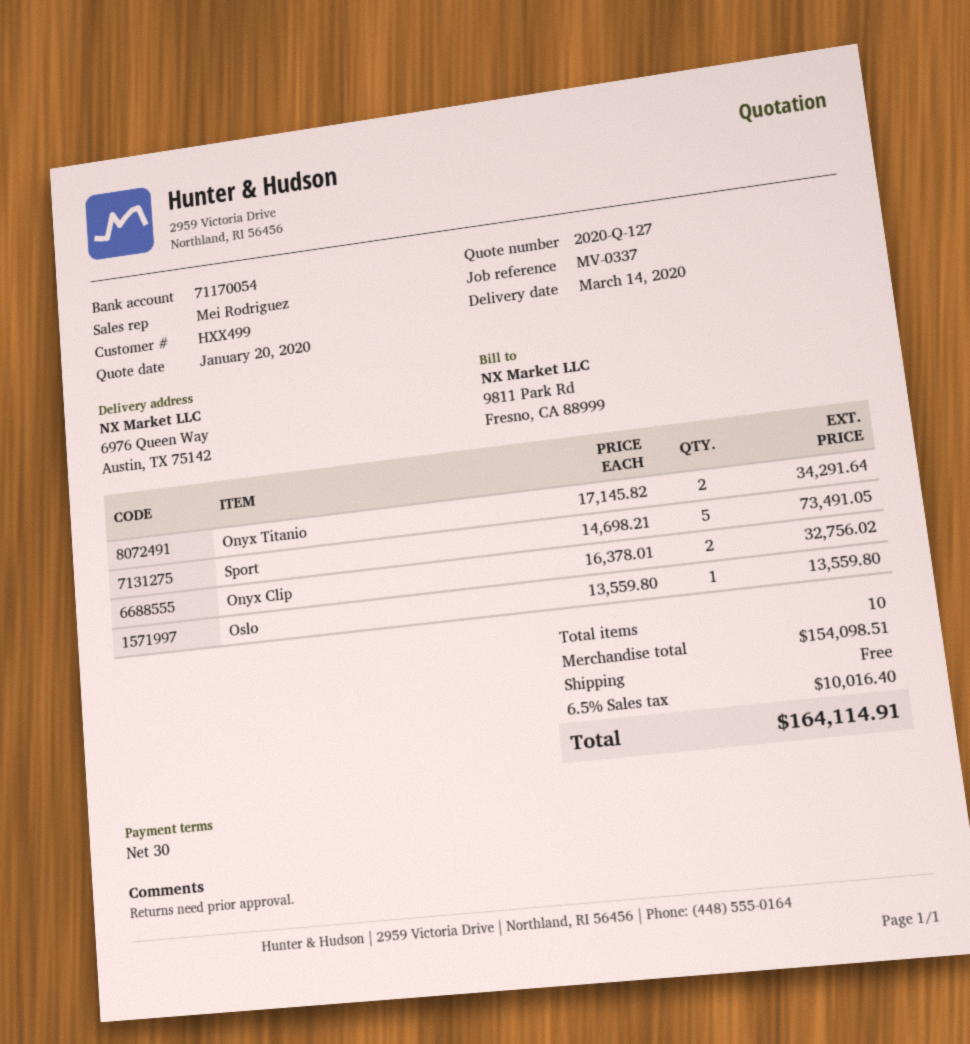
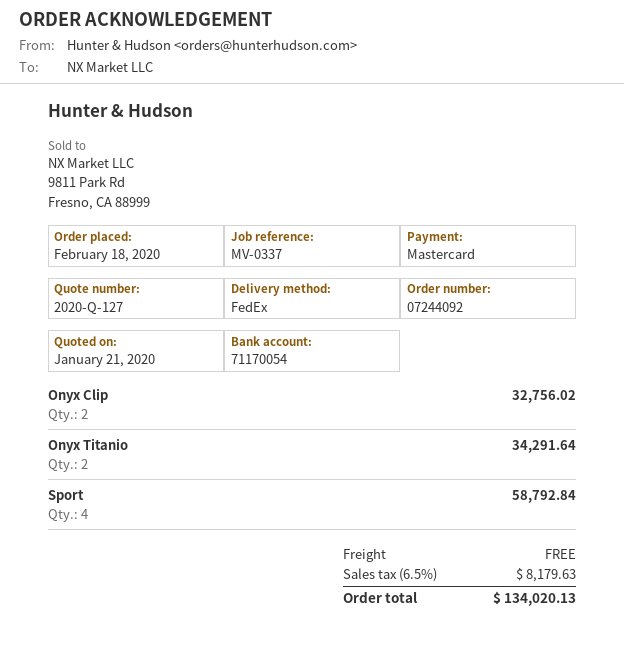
quote date: 2020-01-20 -> 2020-01-21
Sport: 5 for 73491.05 -> 4 for 58792.84
Oslo: 1 for 13559.80 -> none
tax: 6.5% = 10016.40 -> 6.5% = 8179.63
total: 164114.91 -> 134020.13

